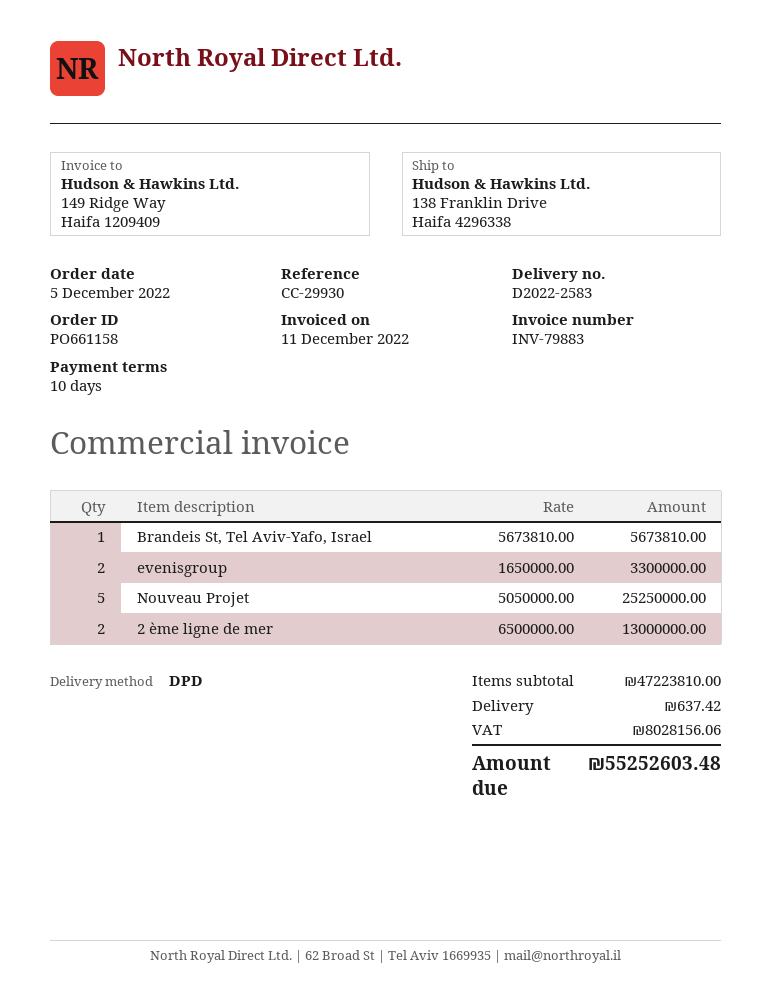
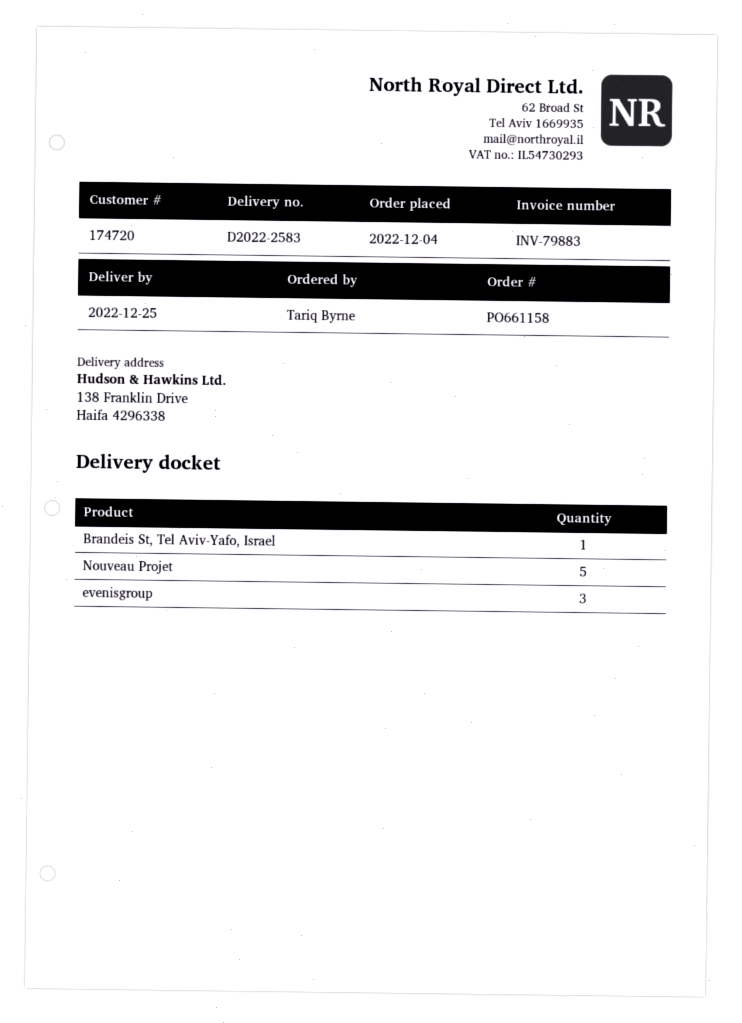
order date: 2022-12-05 -> 2022-12-04
evenisgroup: 2 -> 3
2 ème ligne de mer: 2 -> none

